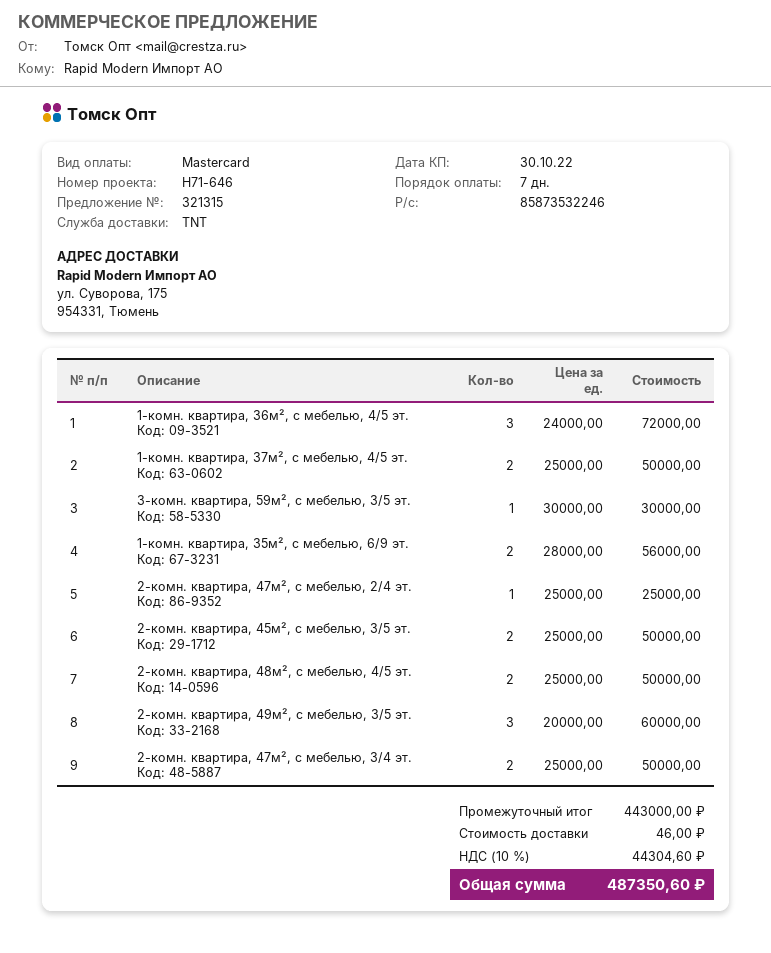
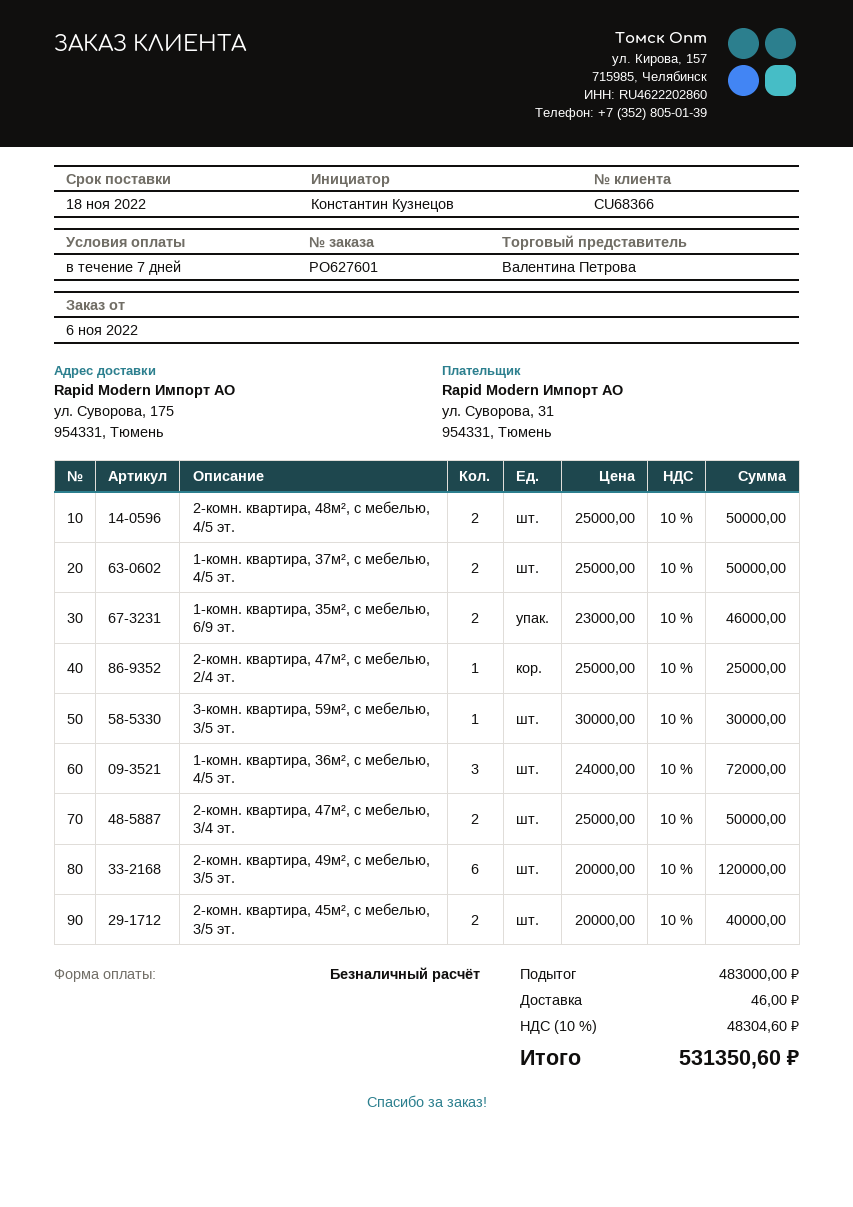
payment method: Mastercard -> bank transfer
1-комн. квартира, 35м², с мебелью, 6/9 эт.: 2 x 28000.00 = 56000.00 -> 2 x 23000.00 = 46000.00
2-комн. квартира, 45м², с мебелью, 3/5 эт.: 2 x 25000.00 = 50000.00 -> 2 x 20000.00 = 40000.00
2-комн. квартира, 49м², с мебелью, 3/5 эт.: 3 x 20000.00 = 60000.00 -> 6 x 20000.00 = 120000.00
subtotal: 443000.00 -> 483000.00
tax: 10% = 44304.60 -> 10% = 48304.60
total: 487350.60 -> 531350.60

